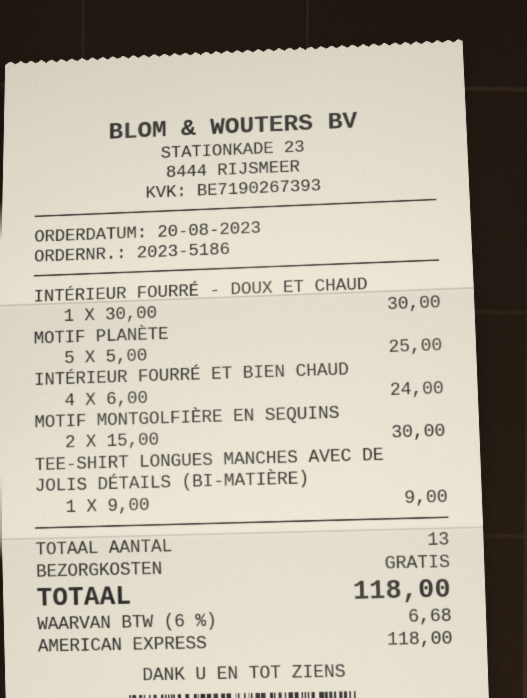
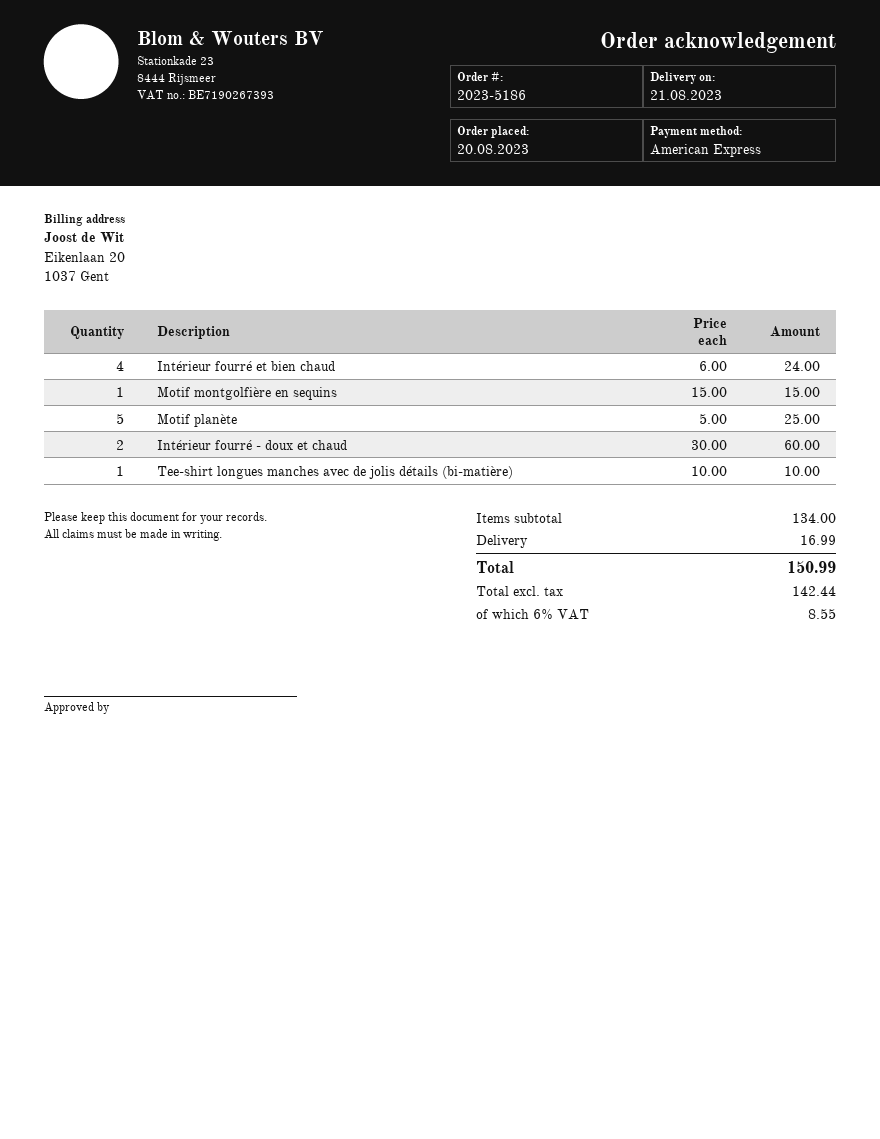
INTÉRIEUR FOURRÉ - DOUX ET CHAUD: 1 x 30.00 = 30.00 -> 2 x 30.00 = 60.00
MOTIF MONTGOLFIÈRE EN SEQUINS: 2 x 15.00 = 30.00 -> 1 x 15.00 = 15.00
TEE-SHIRT LONGUES MANCHES AVEC DE JOLIS DÉTAILS (BI-MATIÈRE): 1 x 9.00 = 9.00 -> 1 x 10.00 = 10.00
shipping: 0.00 -> 16.99
tax: 6% = 6.68 -> 6% = 8.55
total: 118.00 -> 150.99

